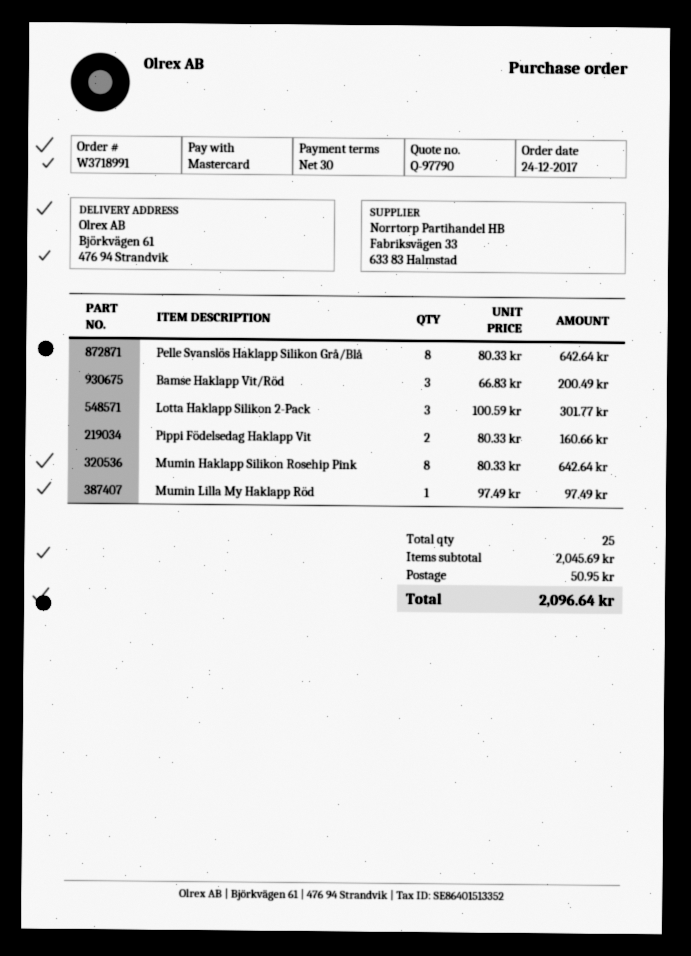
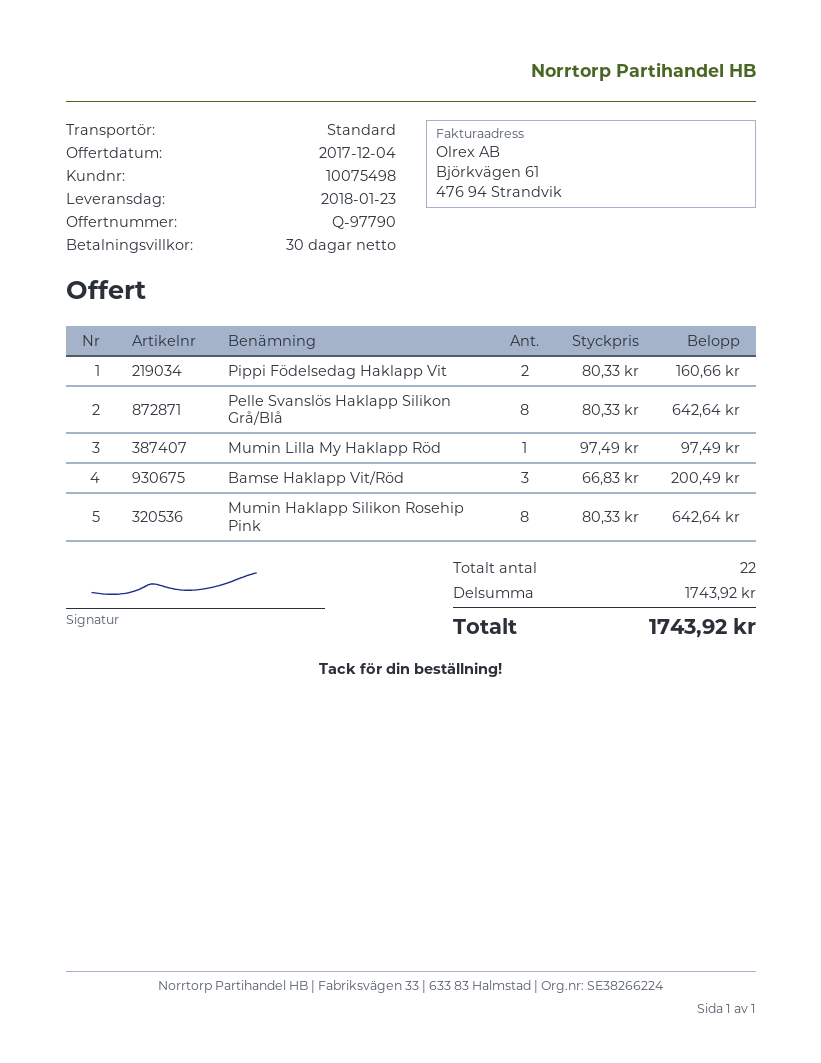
Lotta Haklapp Silikon 2-Pack: 3 x 100.59 = 301.77 -> none
total quantity: 25 -> 22
subtotal: 2045.69 -> 1743.92
shipping: 50.95 -> none
total: 2096.64 -> 1743.92

